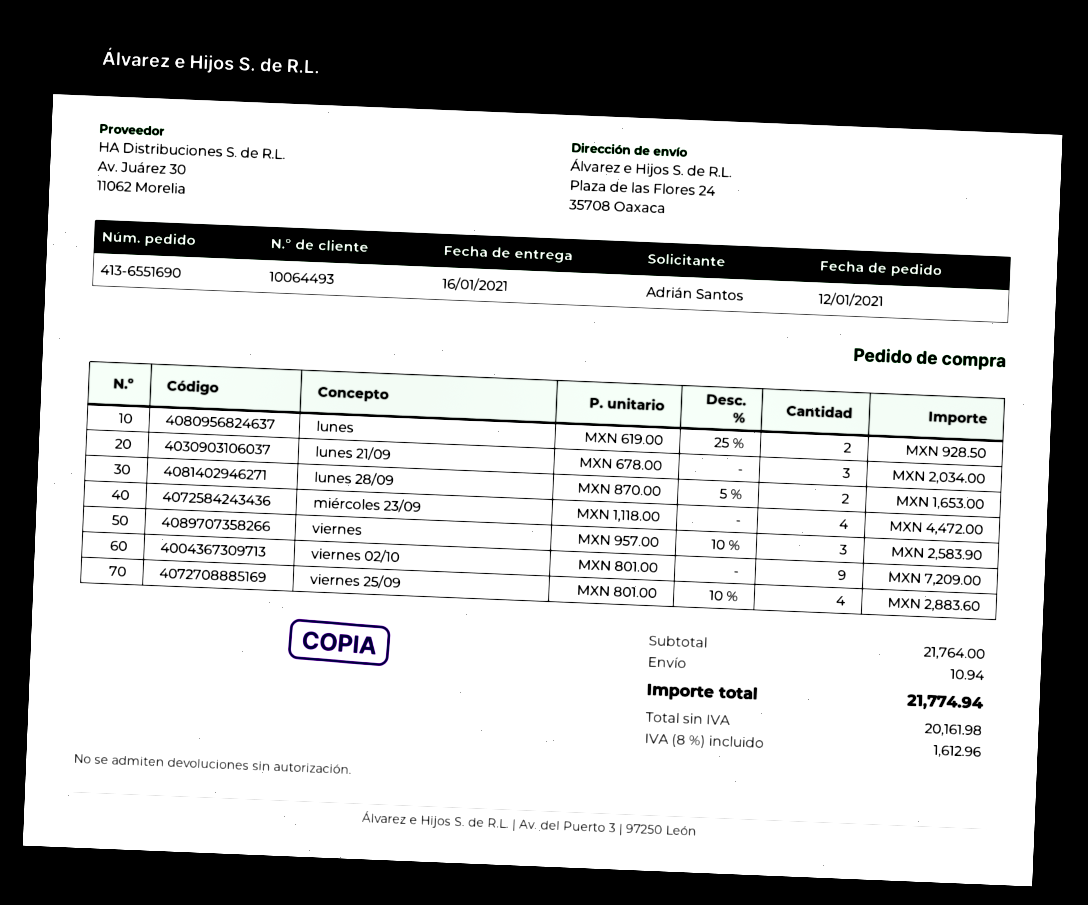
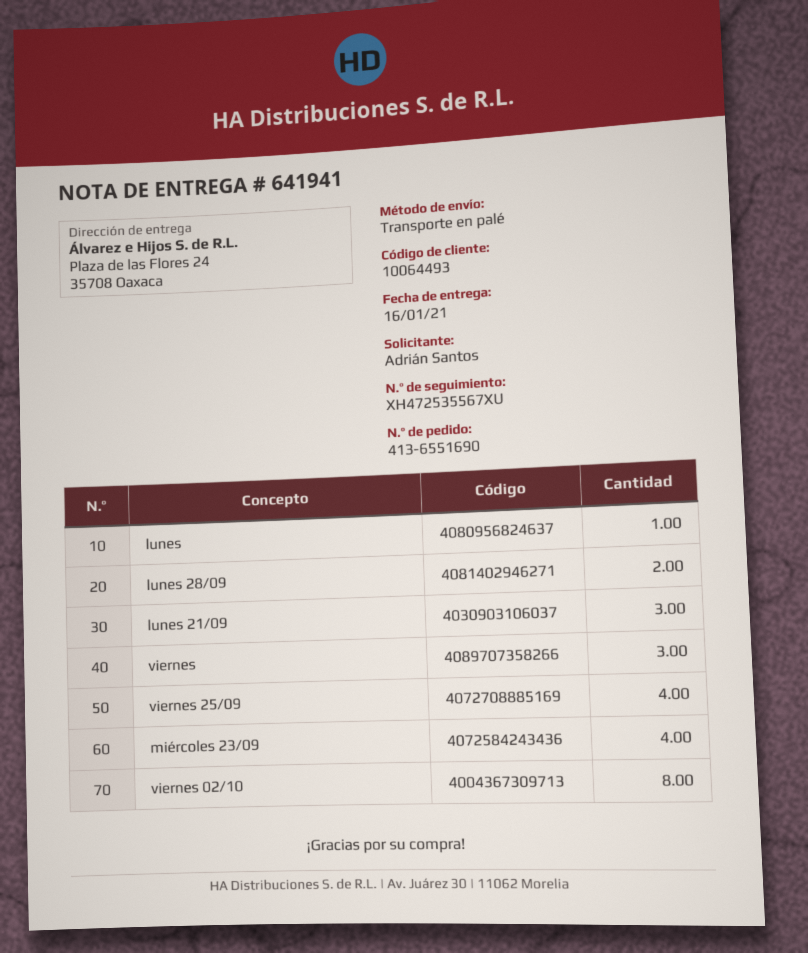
lunes: 2 -> 1
viernes 02/10: 9 -> 8

